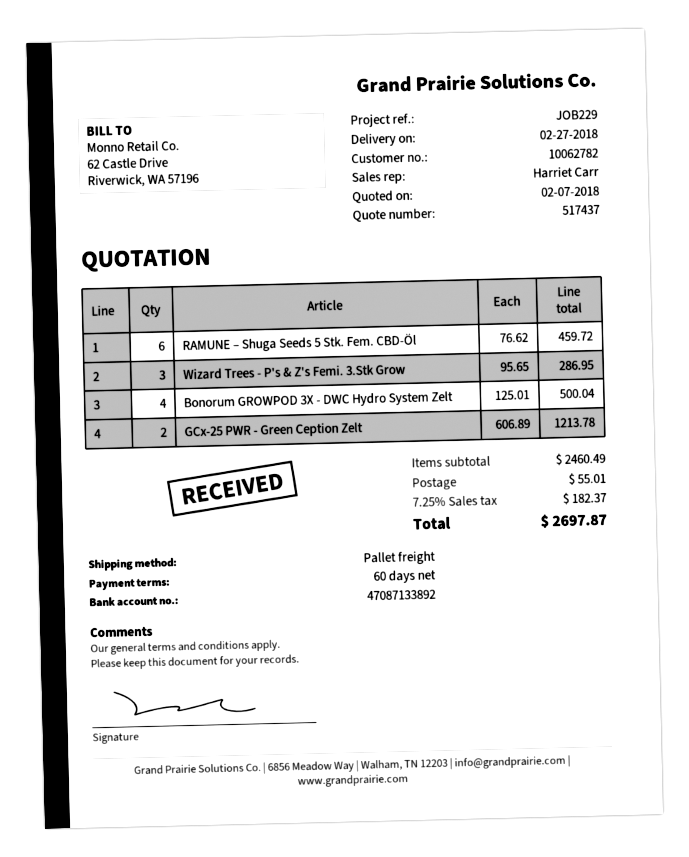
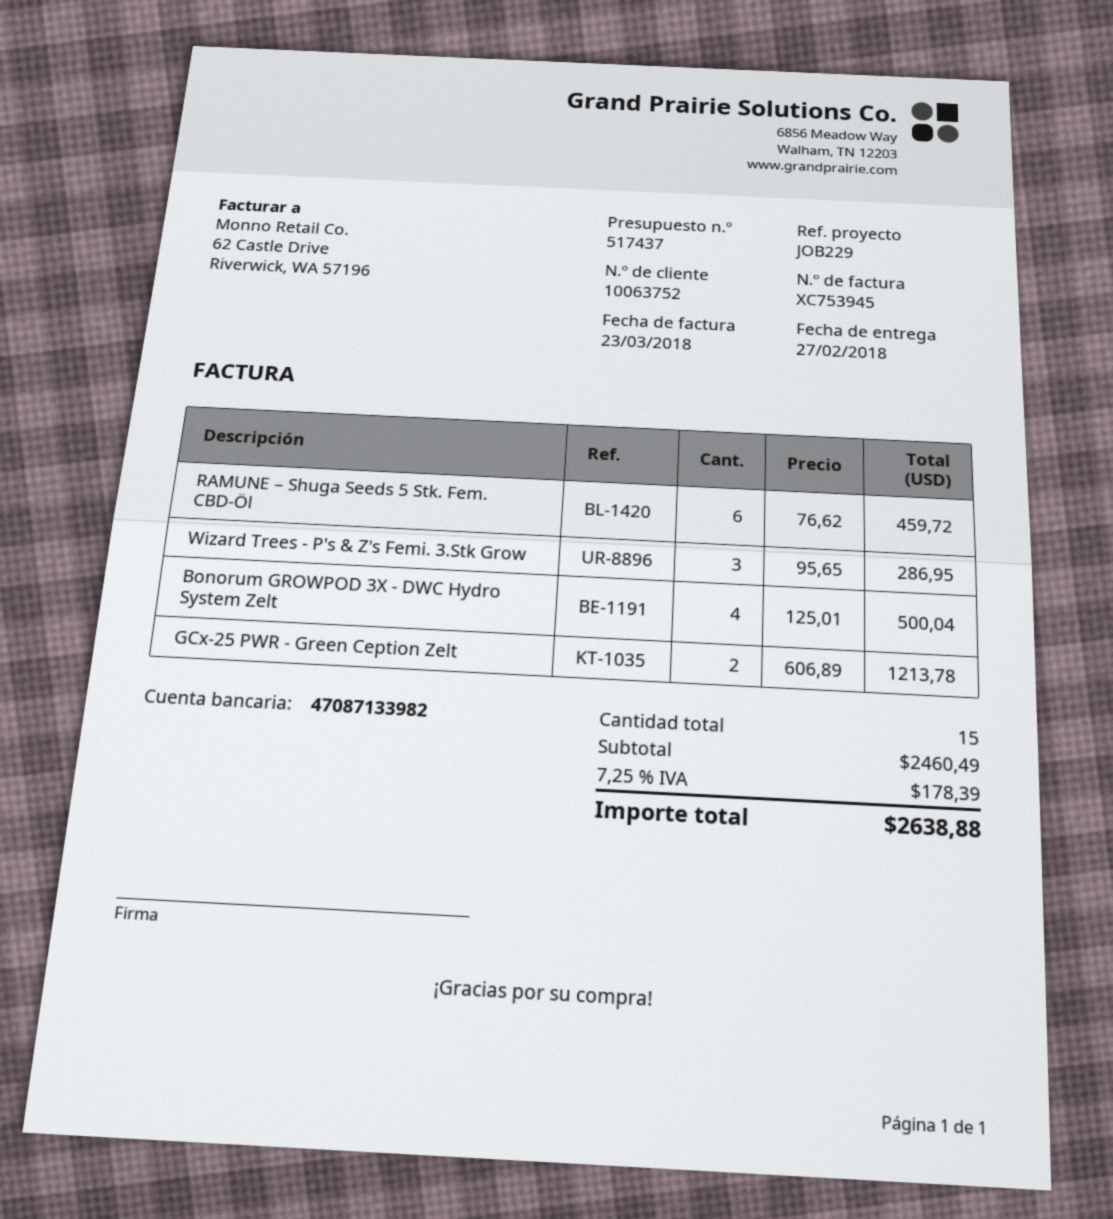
customer number: 10062782 -> 10063752
bank account: 47087133892 -> 47087133982
shipping: 55.01 -> none
tax: 7.25% = 182.37 -> 7.25% = 178.39
total: 2697.87 -> 2638.88

